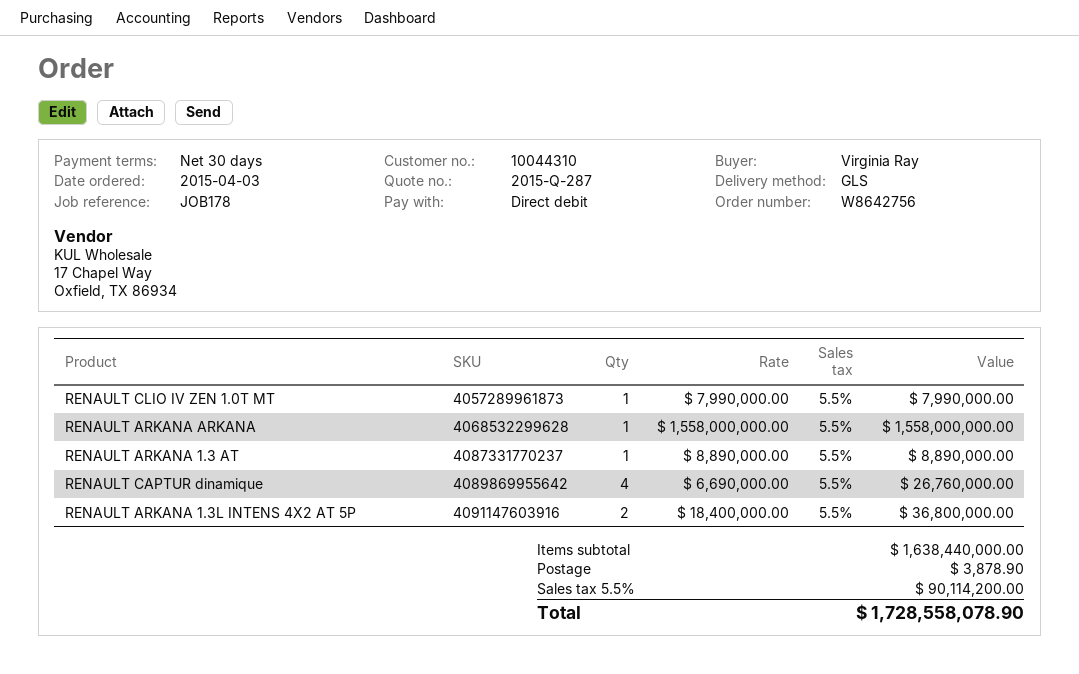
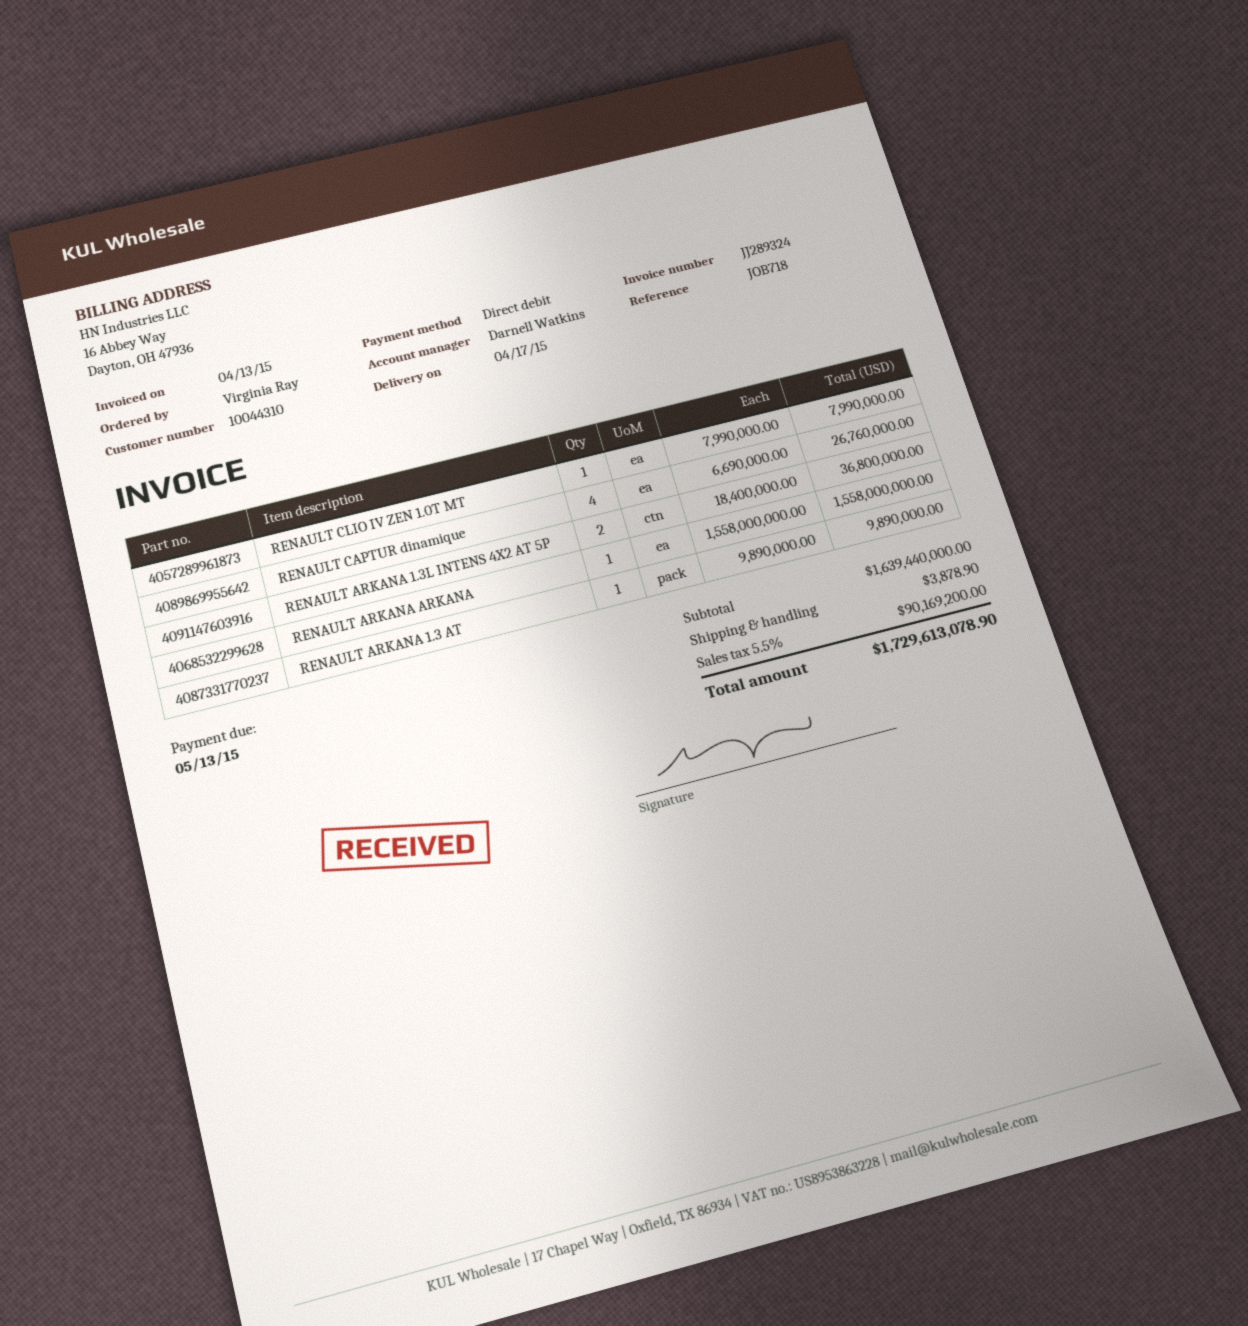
reference: JOB178 -> JOB718
RENAULT ARKANA 1.3 AT: 1 x 8890000.00 = 8890000.00 -> 1 x 9890000.00 = 9890000.00
subtotal: 1638440000.00 -> 1639440000.00
tax: 5.5% = 90114200.00 -> 5.5% = 90169200.00
total: 1728558078.90 -> 1729613078.90

